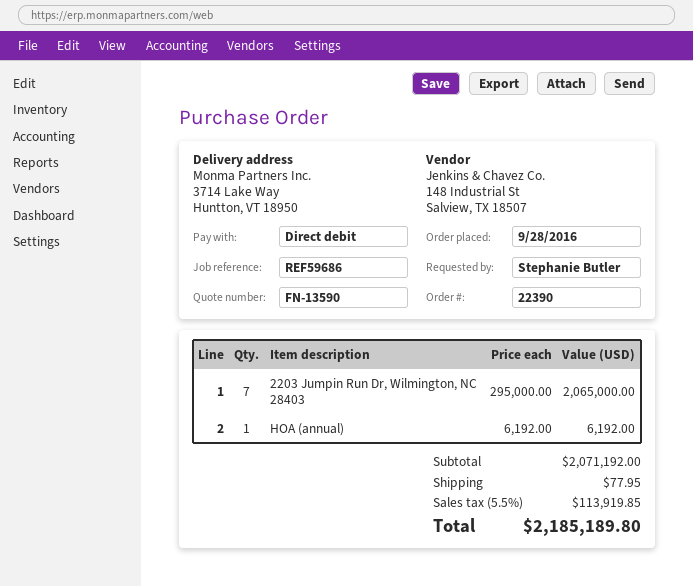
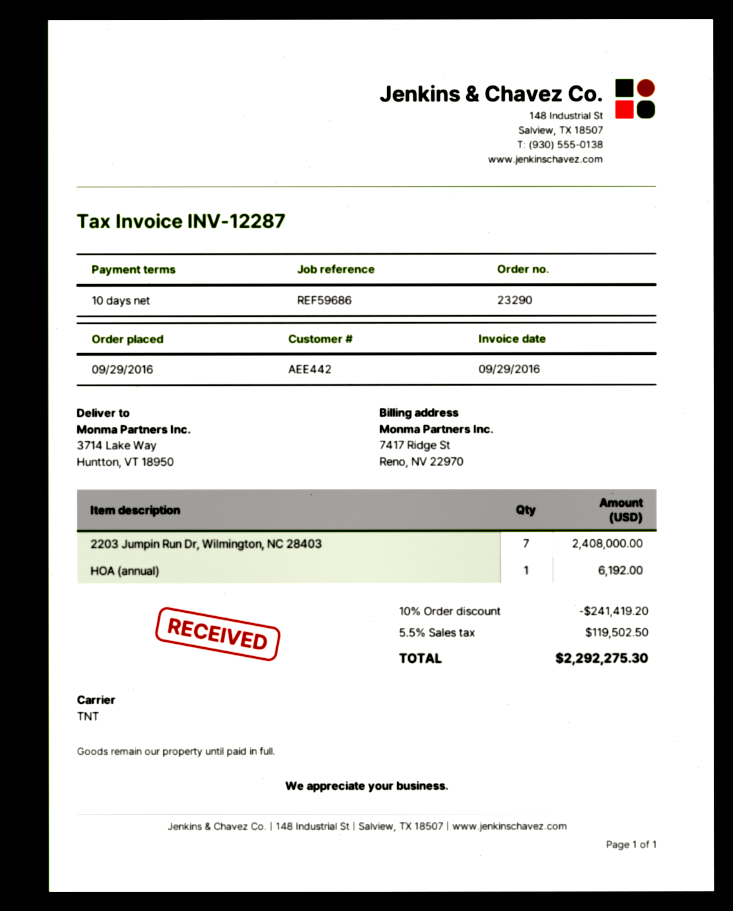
order number: 22390 -> 23290
order date: 2016-09-28 -> 2016-09-29
2203 Jumpin Run Dr, Wilmington, NC 28403: 7 for 2065000.00 -> 7 for 2408000.00
discount: none -> 10% = 241419.20
shipping: 77.95 -> none
tax: 5.5% = 113919.85 -> 5.5% = 119502.50
total: 2185189.80 -> 2292275.30

